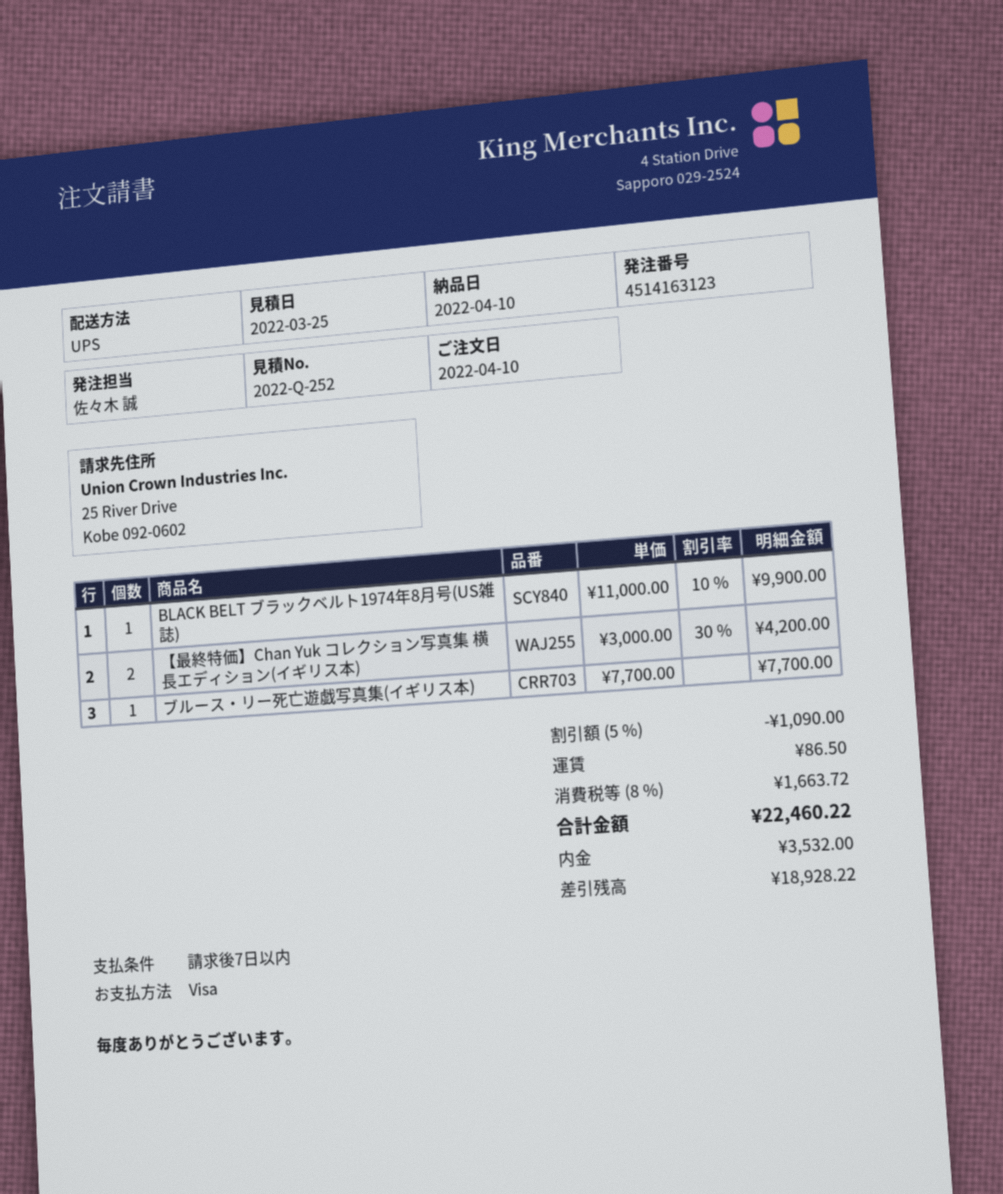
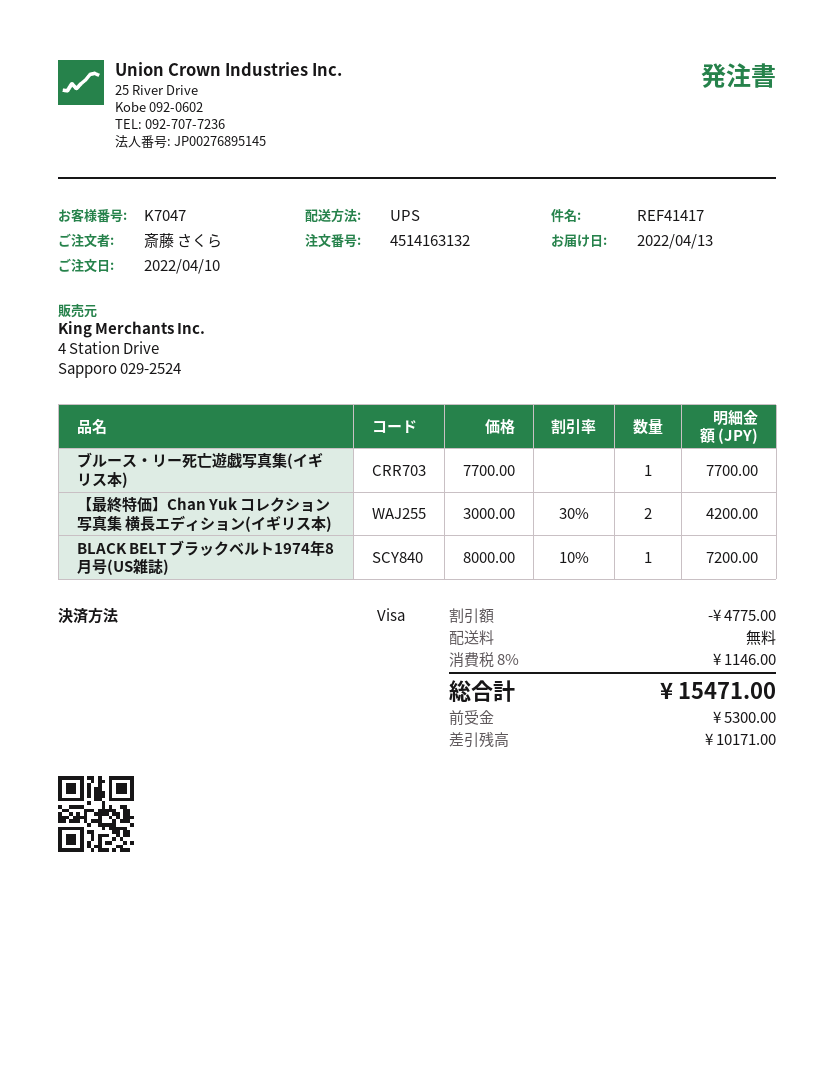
order number: 4514163123 -> 4514163132
delivery date: 2022-04-10 -> 2022-04-13
ordered by: 佐々木 誠 -> 斎藤 さくら
BLACK BELT ブラックベルト1974年8月号(US雑誌): 1 x 11000.00 - 10% = 9900.00 -> 1 x 8000.00 - 10% = 7200.00
discount: 1090.00 -> 4775.00
shipping: 86.50 -> 0.00
tax: 8% = 1663.72 -> 8% = 1146.00
total: 22460.22 -> 15471.00
deposit: 3532.00 -> 5300.00
balance: 18928.22 -> 10171.00

